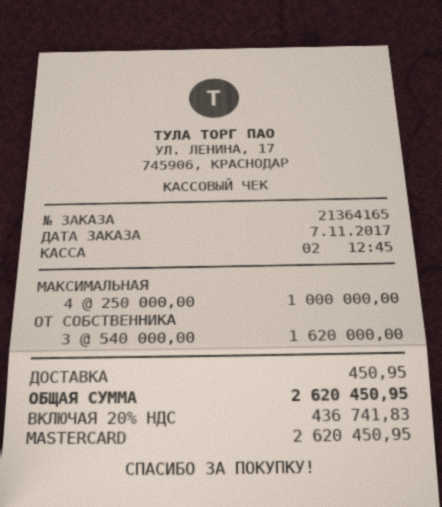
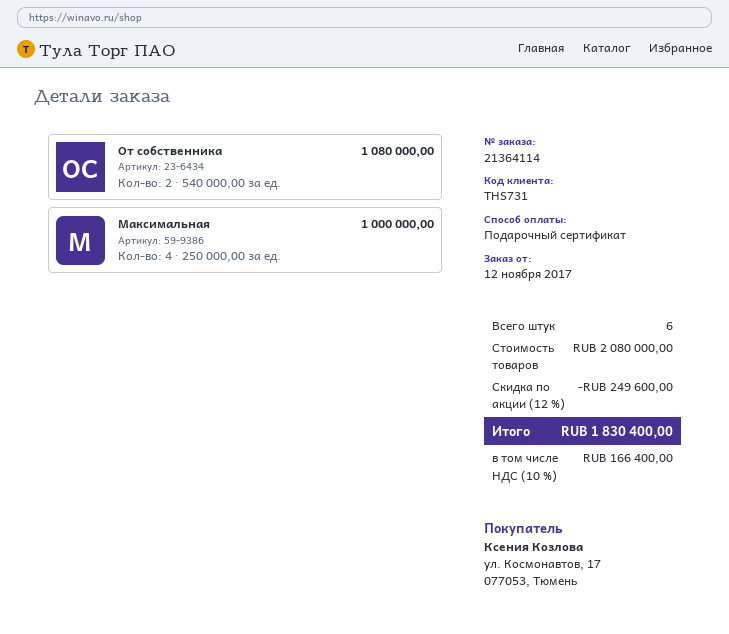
order number: 21364165 -> 21364114
order date: 2017-11-07 -> 2017-11-12
payment method: Mastercard -> gift card
ОТ СОБСТВЕННИКА: 3 x 540000.00 = 1620000.00 -> 2 x 540000.00 = 1080000.00
discount: none -> 12% = 249600.00
shipping: 450.95 -> none
tax: 20% = 436741.83 -> 10% = 166400.00
total: 2620450.95 -> 1830400.00

